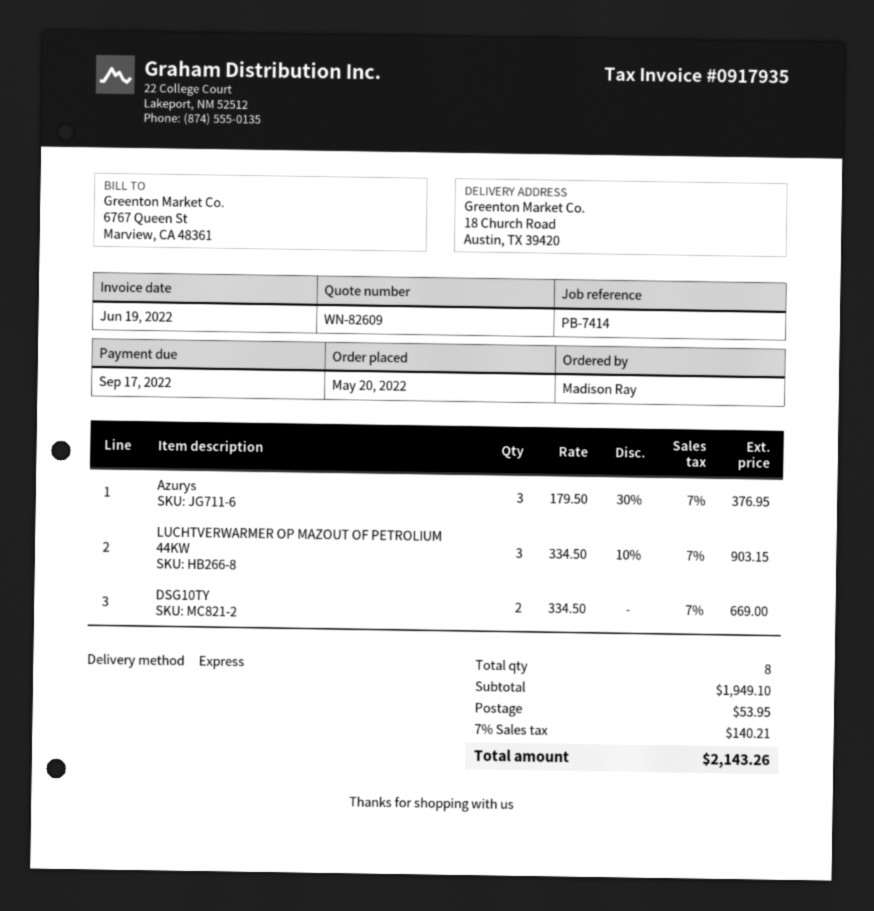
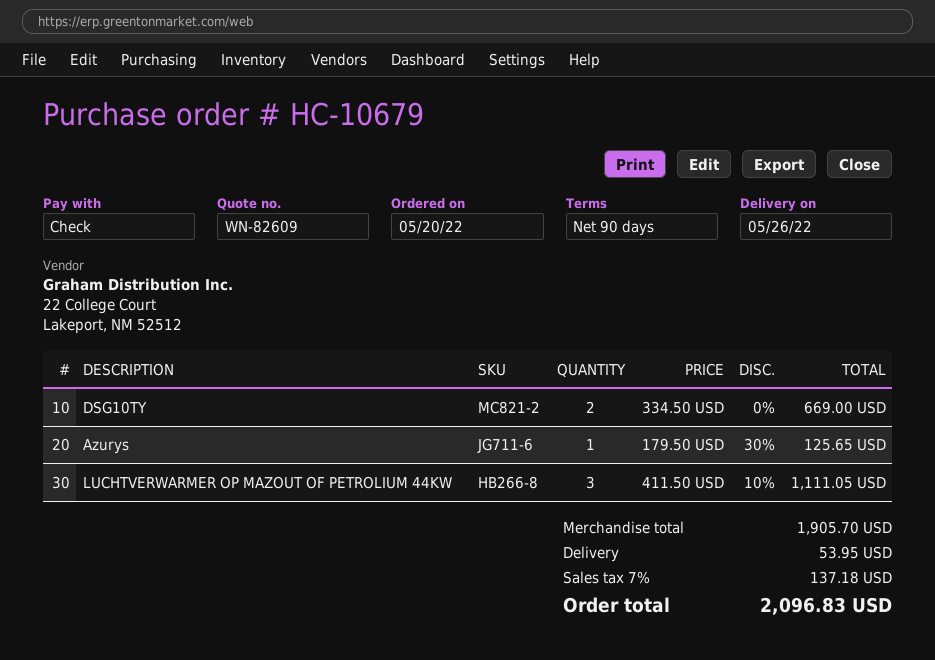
Azurys: 3 x 179.50 - 30% = 376.95 -> 1 x 179.50 - 30% = 125.65
LUCHTVERWARMER OP MAZOUT OF PETROLIUM 44KW: 3 x 334.50 - 10% = 903.15 -> 3 x 411.50 - 10% = 1111.05
subtotal: 1949.10 -> 1905.70
tax: 7% = 140.21 -> 7% = 137.18
total: 2143.26 -> 2096.83

